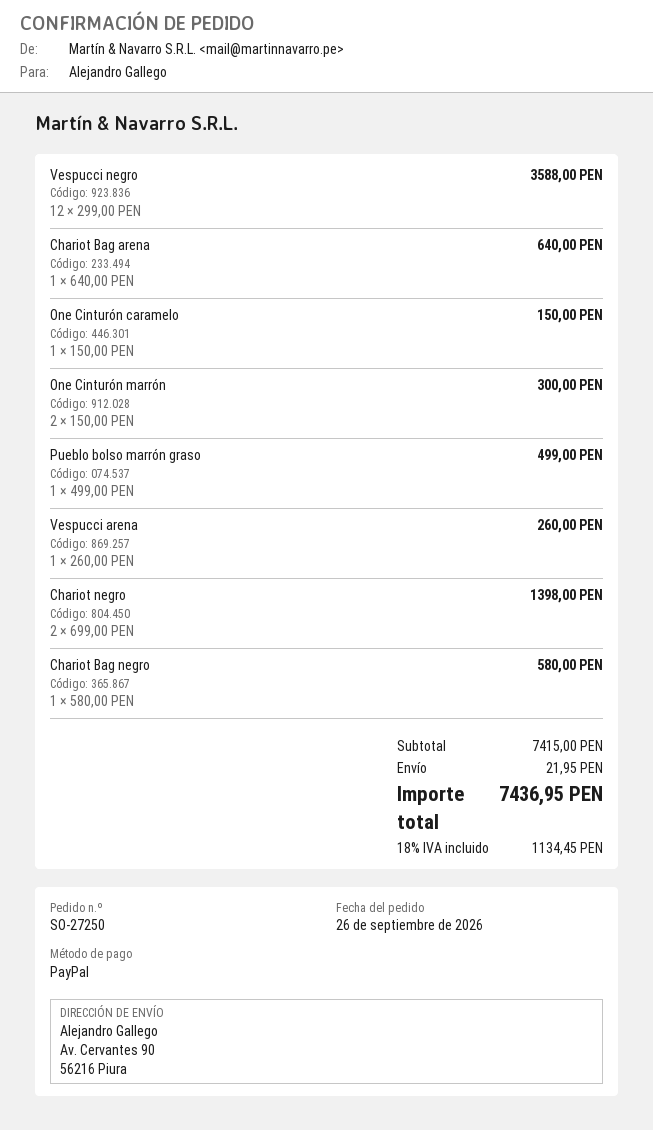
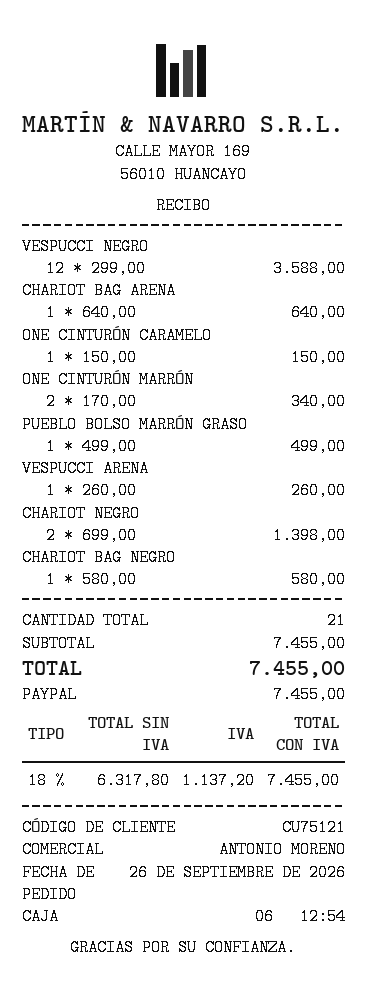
One Cinturón marrón: 2 x 150.00 = 300.00 -> 2 x 170.00 = 340.00
subtotal: 7415.00 -> 7455.00
shipping: 21.95 -> none
tax: 18% = 1134.45 -> 18% = 1137.20
total: 7436.95 -> 7455.00

